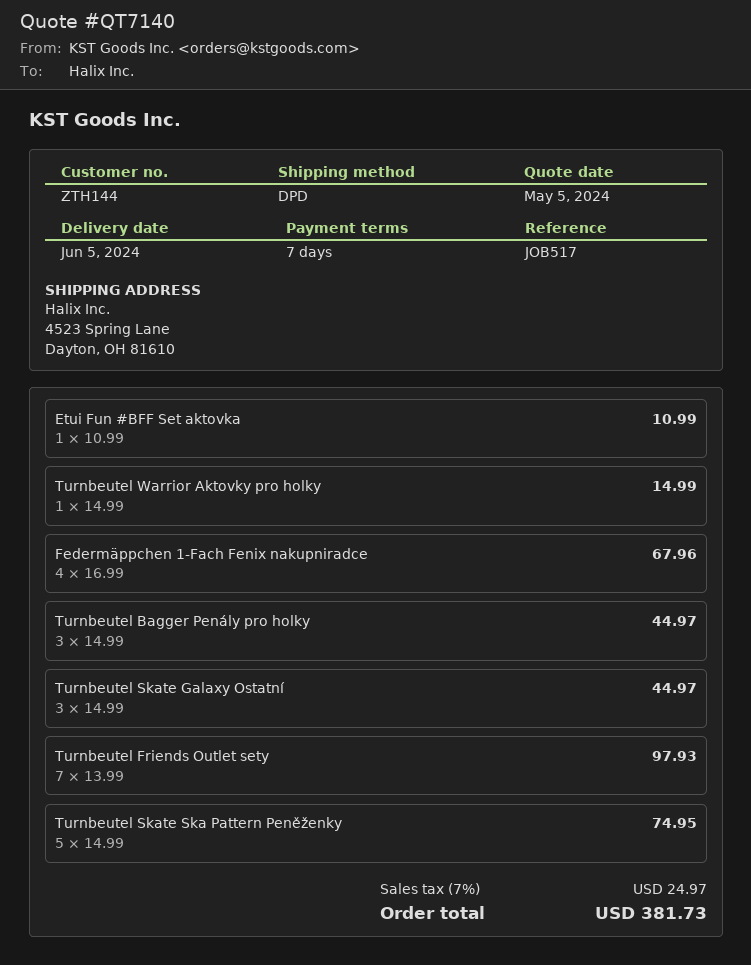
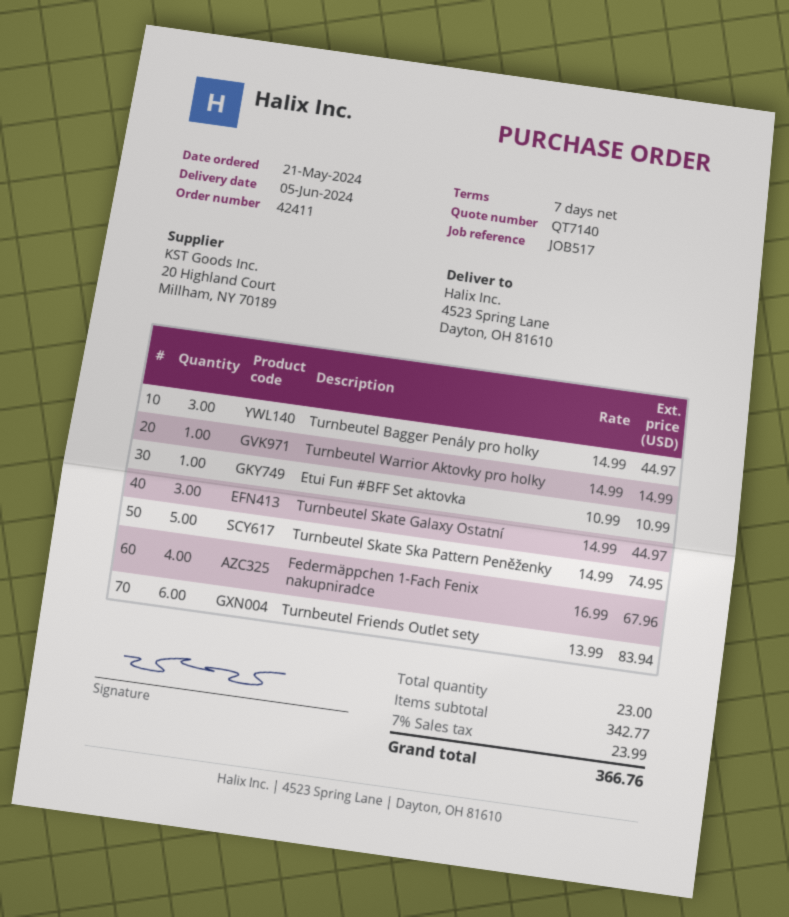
Turnbeutel Friends Outlet sety: 7 x 13.99 = 97.93 -> 6 x 13.99 = 83.94
tax: 7% = 24.97 -> 7% = 23.99
total: 381.73 -> 366.76

